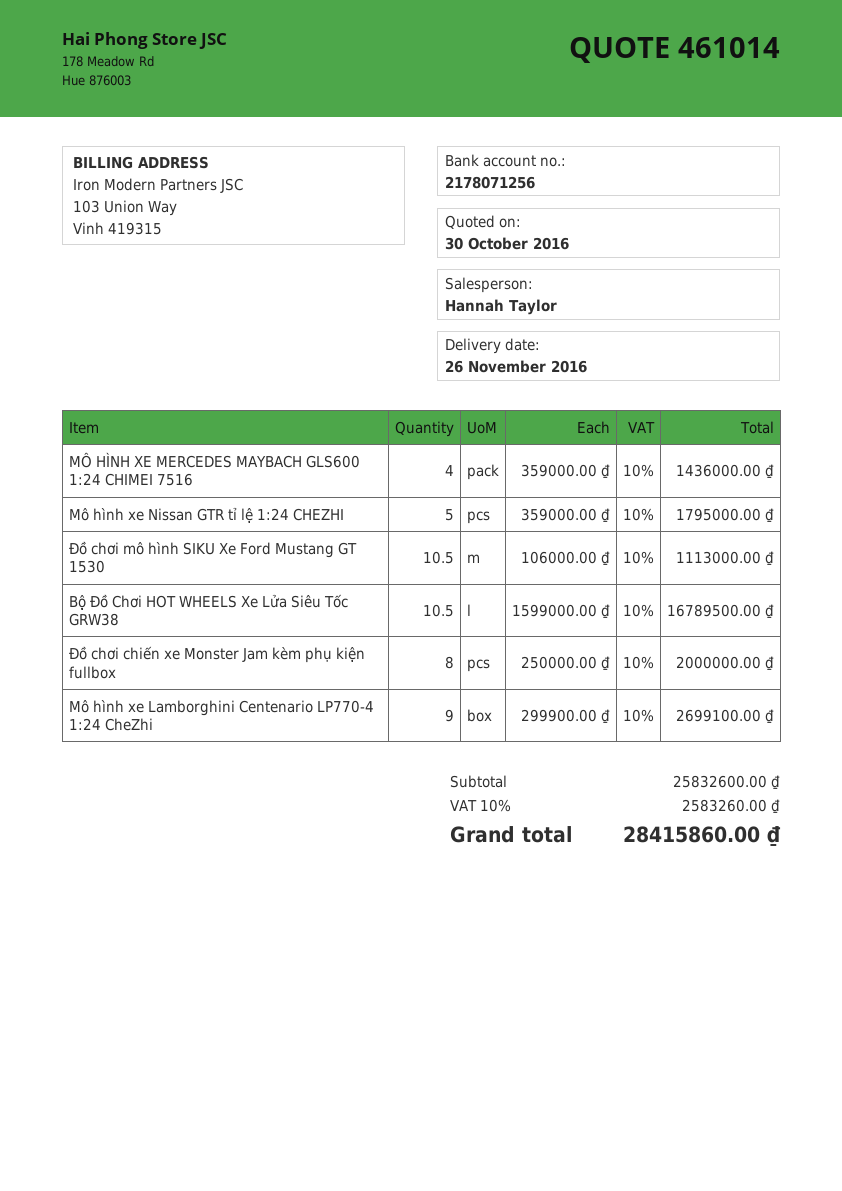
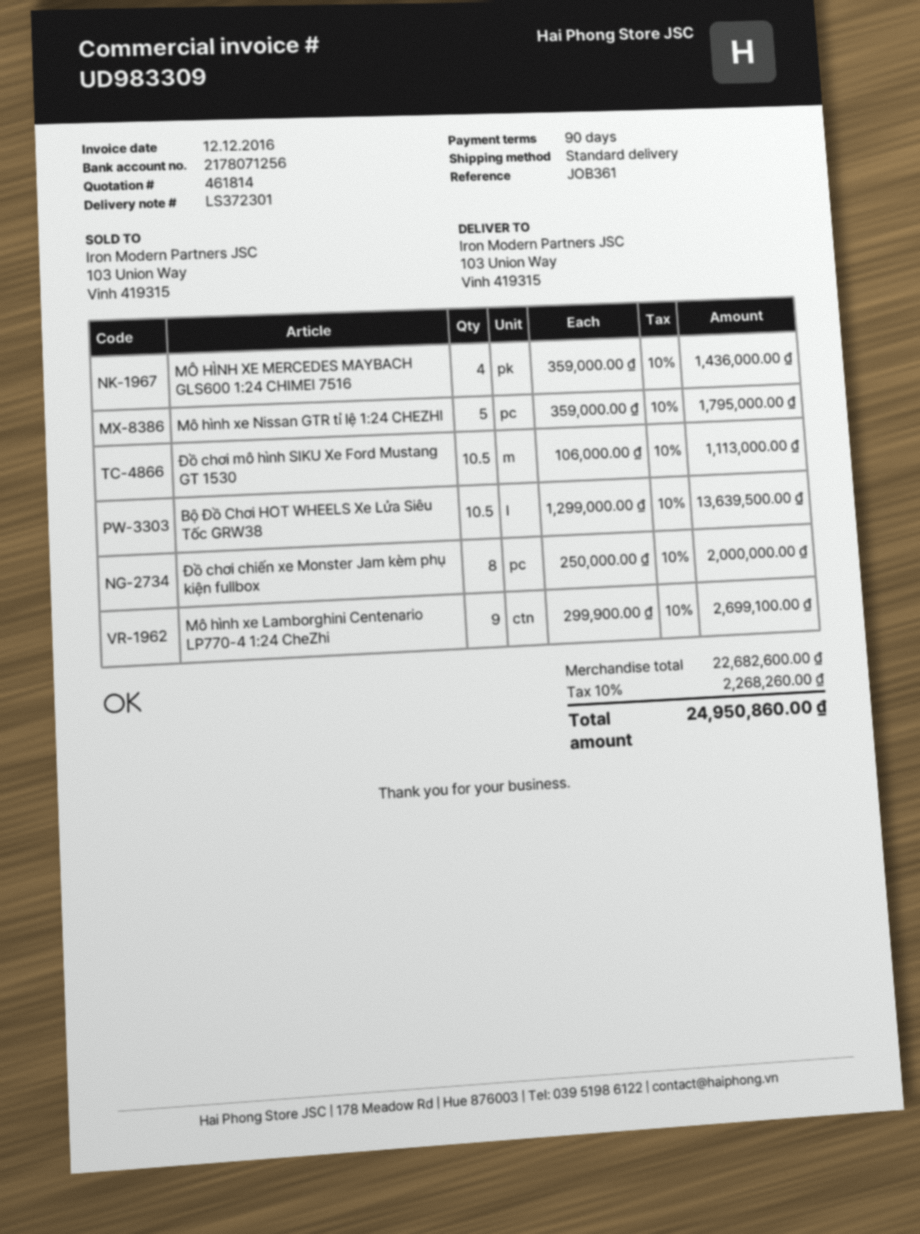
quote number: 461014 -> 461814
Bộ Đồ Chơi HOT WHEELS Xe Lửa Siêu Tốc GRW38: 10.5 x 1599000.00 = 16789500.00 -> 10.5 x 1299000.00 = 13639500.00
subtotal: 25832600.00 -> 22682600.00
tax: 10% = 2583260.00 -> 10% = 2268260.00
total: 28415860.00 -> 24950860.00

